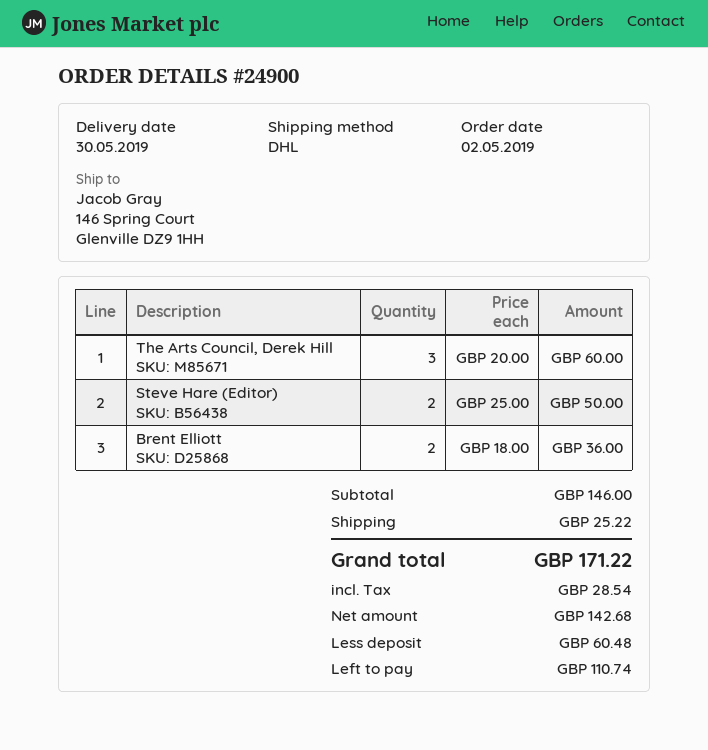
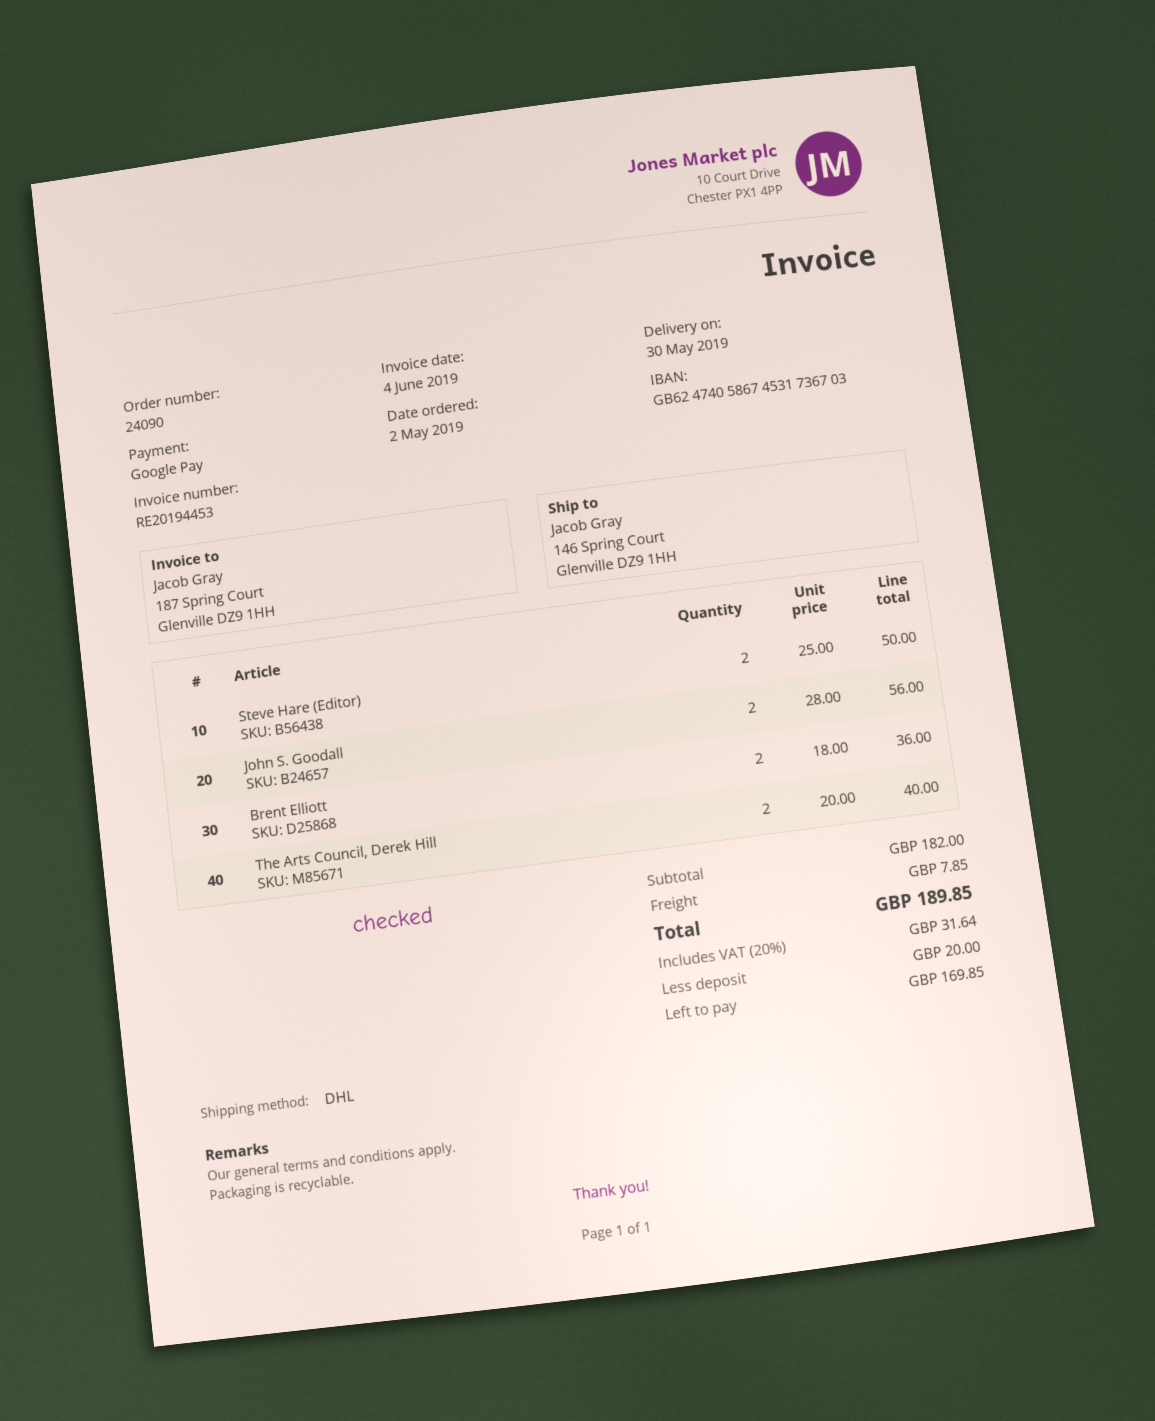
order number: 24900 -> 24090
The Arts Council, Derek Hill: 3 x 20.00 = 60.00 -> 2 x 20.00 = 40.00
John S. Goodall: none -> 2 x 28.00 = 56.00
subtotal: 146.00 -> 182.00
shipping: 25.22 -> 7.85
tax: 28.54 -> 31.64
total: 171.22 -> 189.85
deposit: 60.48 -> 20.00
balance: 110.74 -> 169.85

